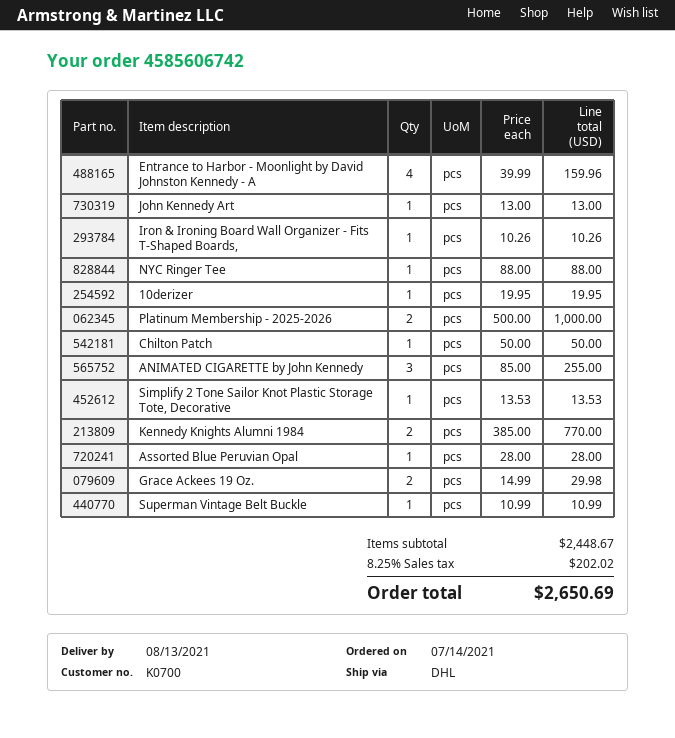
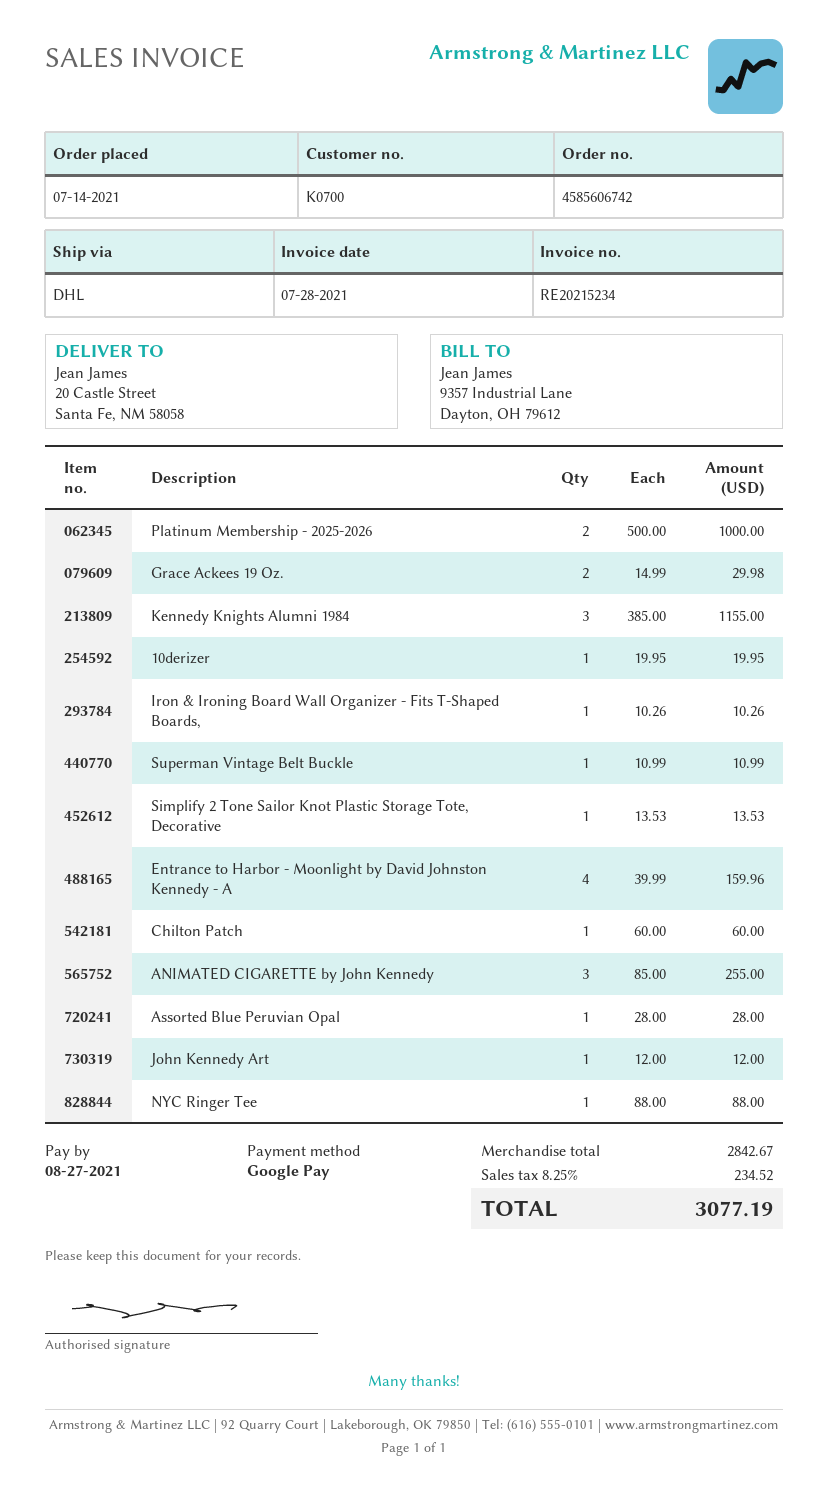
John Kennedy Art: 1 x 13.00 = 13.00 -> 1 x 12.00 = 12.00
Chilton Patch: 1 x 50.00 = 50.00 -> 1 x 60.00 = 60.00
Kennedy Knights Alumni 1984: 2 x 385.00 = 770.00 -> 3 x 385.00 = 1155.00
subtotal: 2448.67 -> 2842.67
tax: 8.25% = 202.02 -> 8.25% = 234.52
total: 2650.69 -> 3077.19

